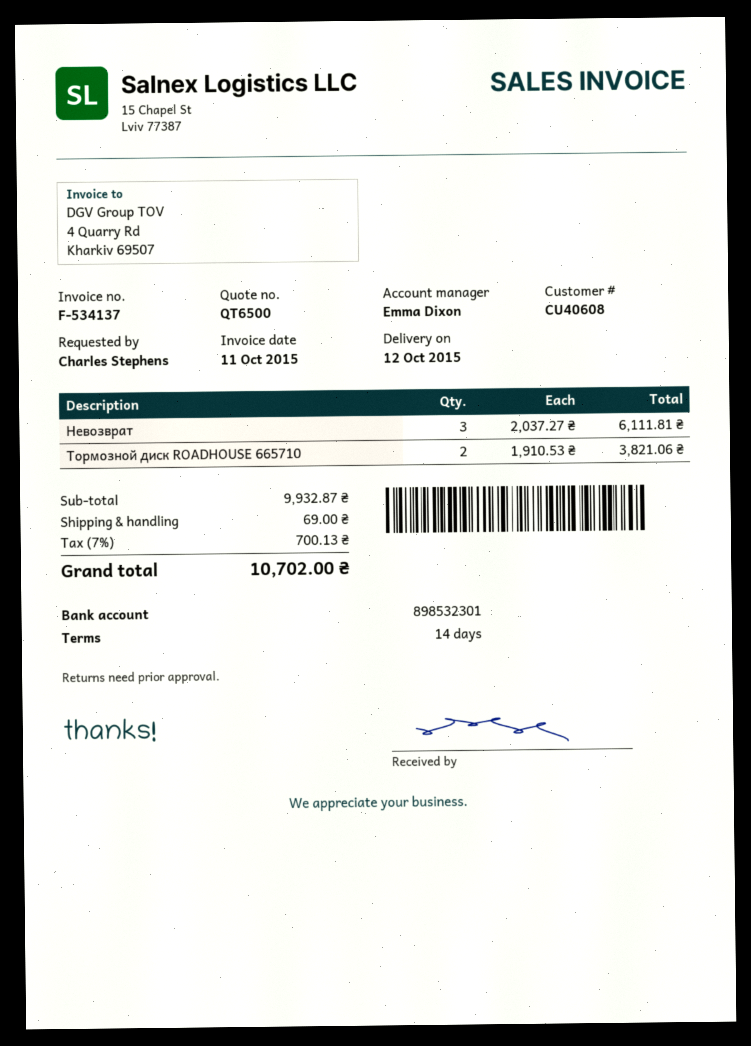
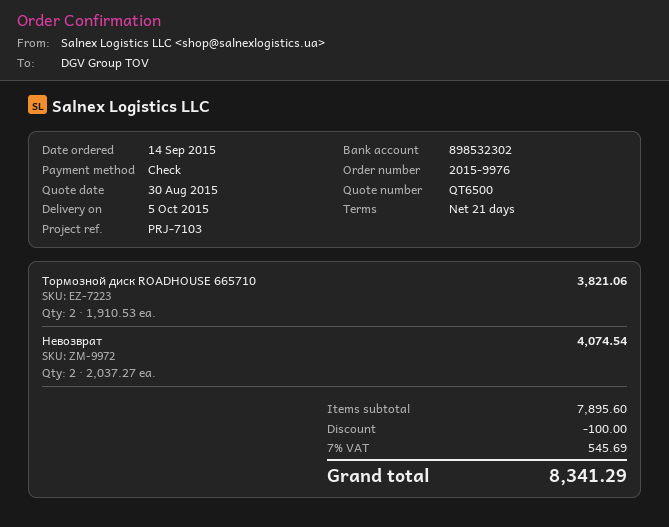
delivery date: 2015-10-12 -> 2015-10-05
payment terms: 14 days -> 21 days
bank account: 898532301 -> 898532302
Невозврат: 3 x 2037.27 = 6111.81 -> 2 x 2037.27 = 4074.54
subtotal: 9932.87 -> 7895.60
discount: none -> 100.00
shipping: 69.00 -> none
tax: 7% = 700.13 -> 7% = 545.69
total: 10702.00 -> 8341.29

